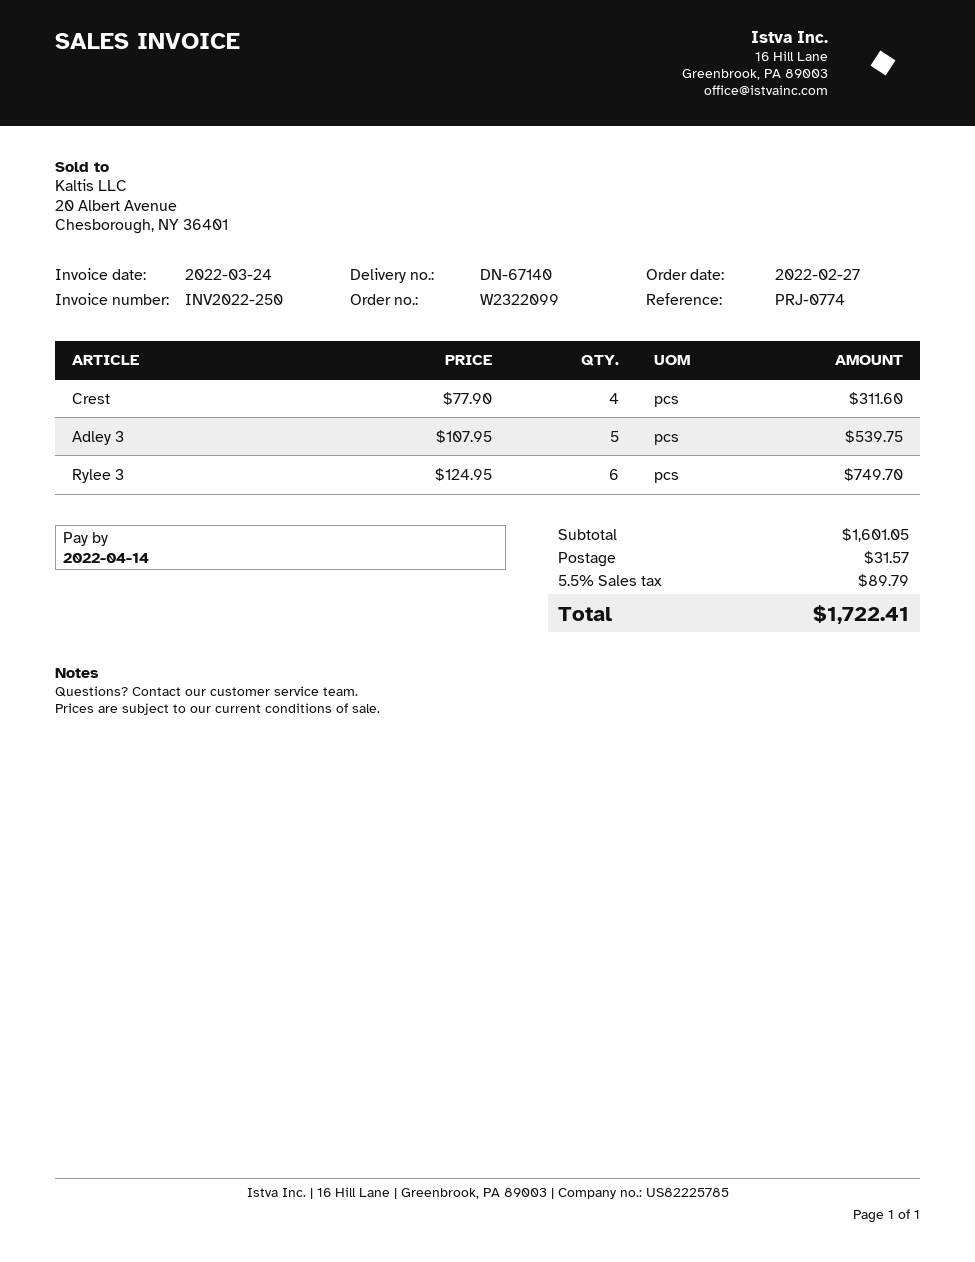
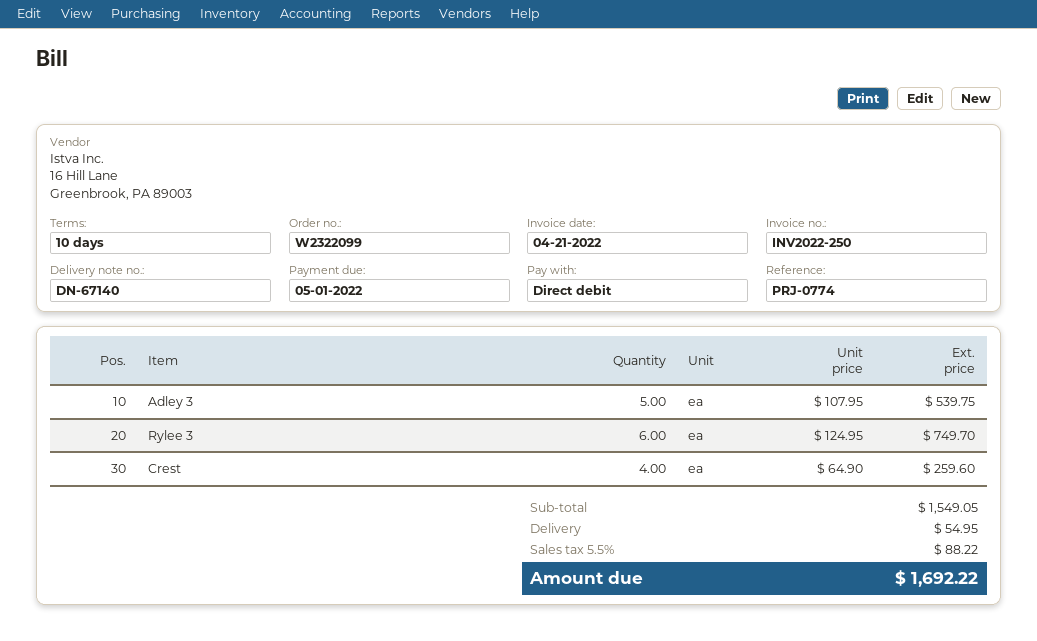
invoice date: 2022-03-24 -> 2022-04-21
due date: 2022-04-14 -> 2022-05-01
Crest: 4 x 77.90 = 311.60 -> 4 x 64.90 = 259.60
subtotal: 1601.05 -> 1549.05
shipping: 31.57 -> 54.95
tax: 5.5% = 89.79 -> 5.5% = 88.22
total: 1722.41 -> 1692.22

